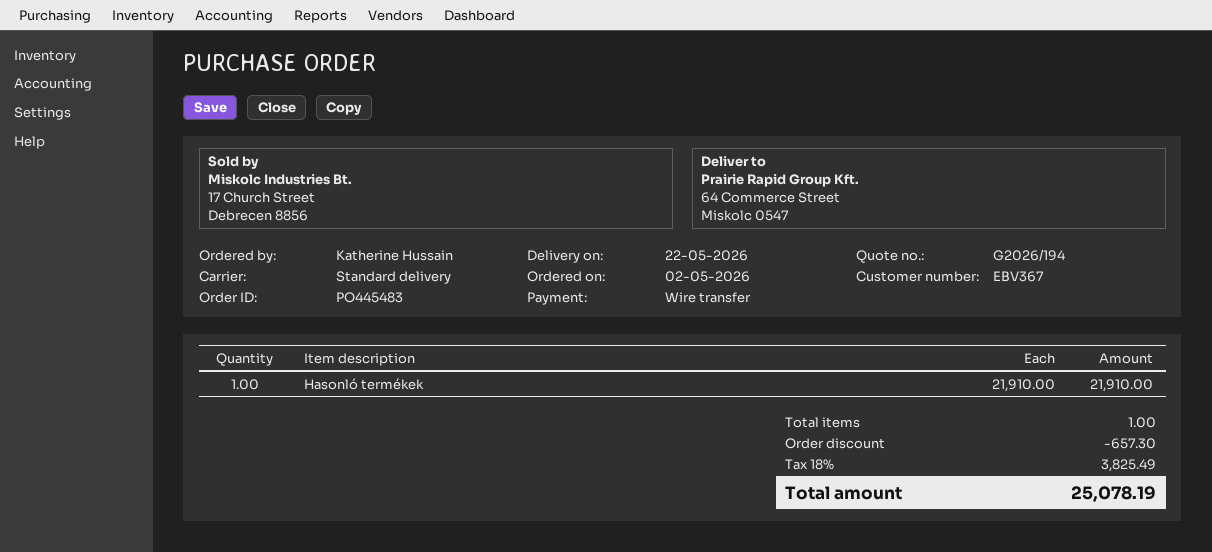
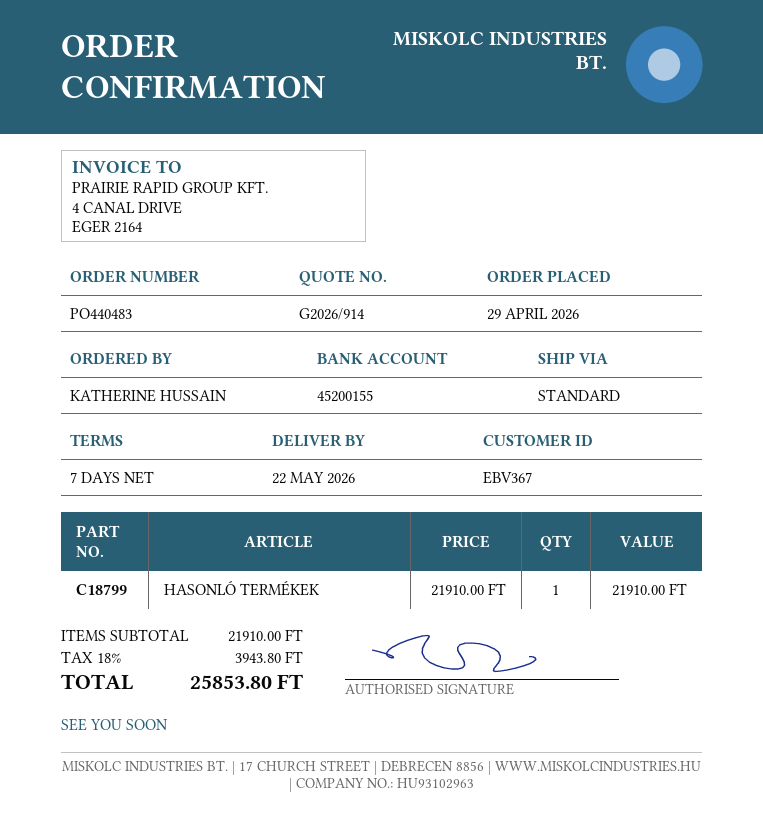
quote number: G2026/194 -> G2026/914
order number: PO445483 -> PO440483
order date: 2026-05-02 -> 2026-04-29
discount: 657.30 -> none
tax: 18% = 3825.49 -> 18% = 3943.80
total: 25078.19 -> 25853.80

